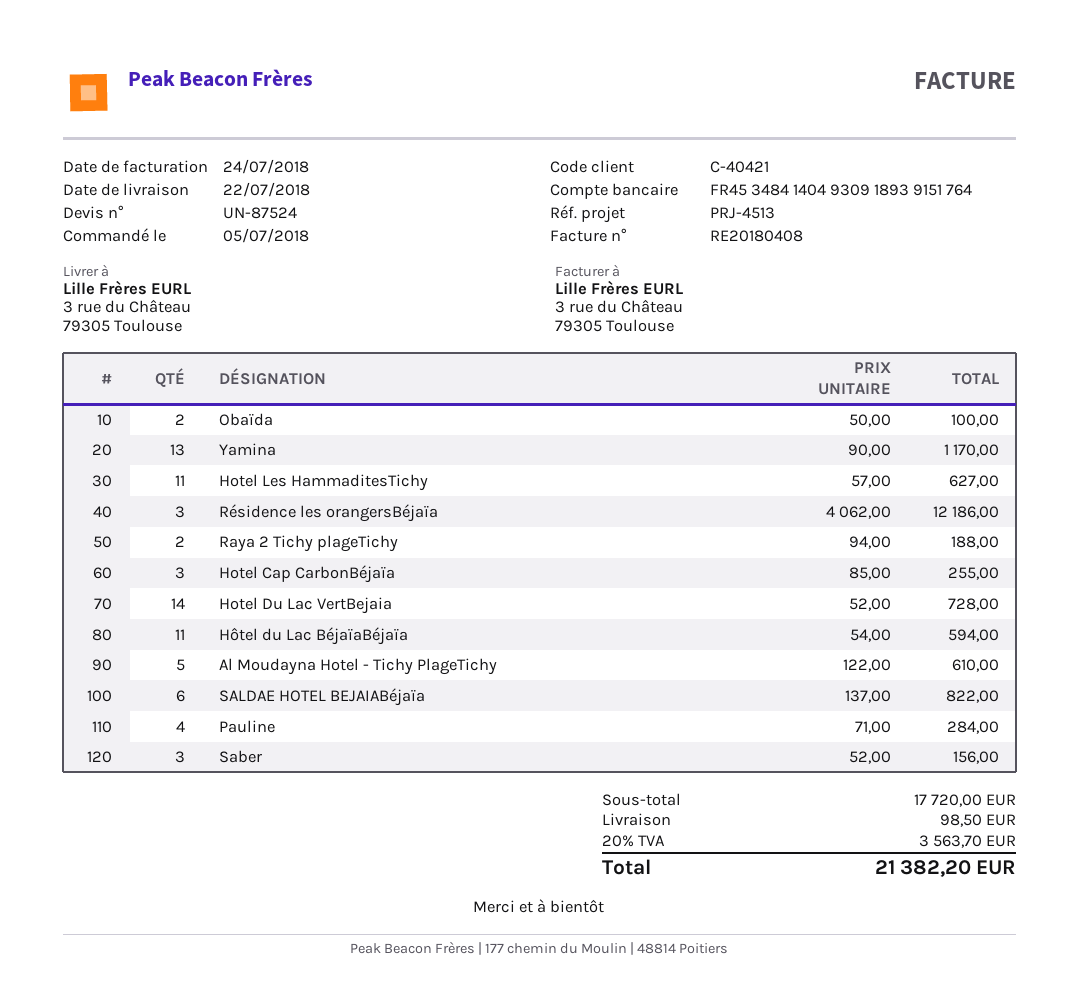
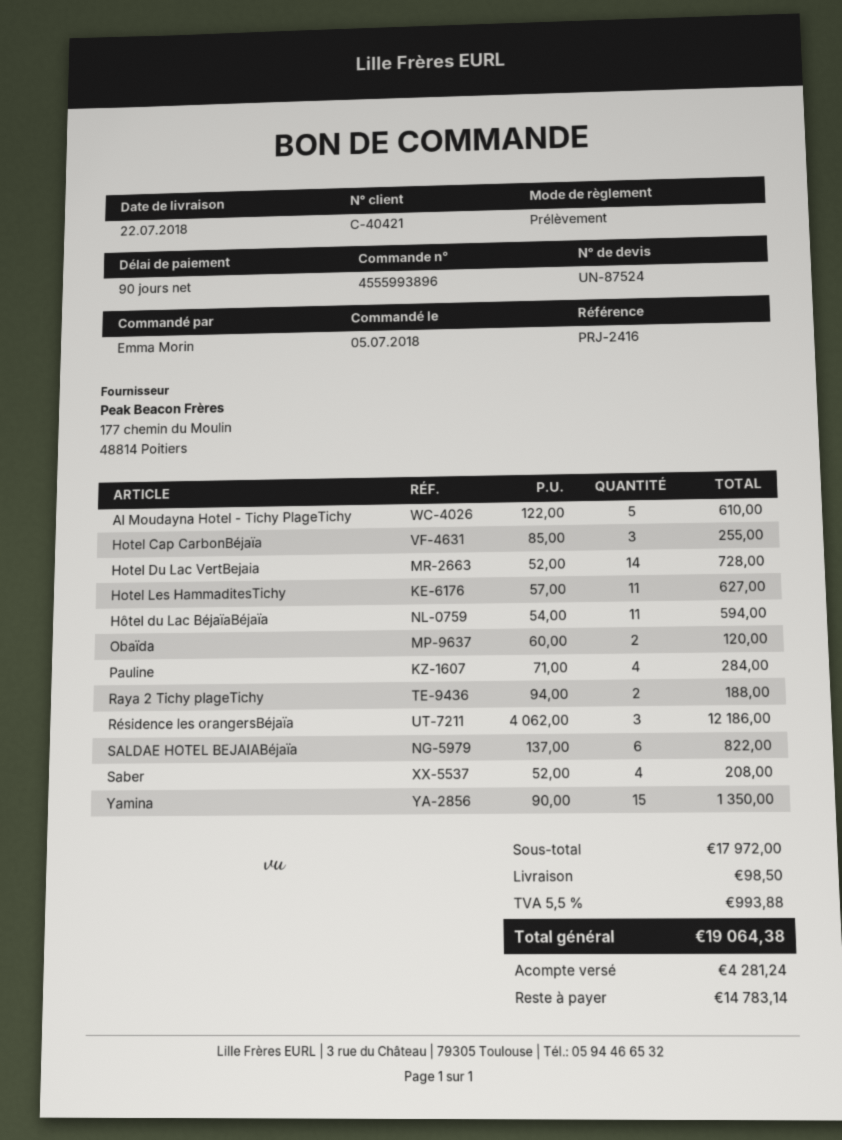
reference: PRJ-4513 -> PRJ-2416
Obaïda: 2 x 50.00 = 100.00 -> 2 x 60.00 = 120.00
Yamina: 13 x 90.00 = 1170.00 -> 15 x 90.00 = 1350.00
Saber: 3 x 52.00 = 156.00 -> 4 x 52.00 = 208.00
subtotal: 17720.00 -> 17972.00
tax: 20% = 3563.70 -> 5.5% = 993.88
total: 21382.20 -> 19064.38

